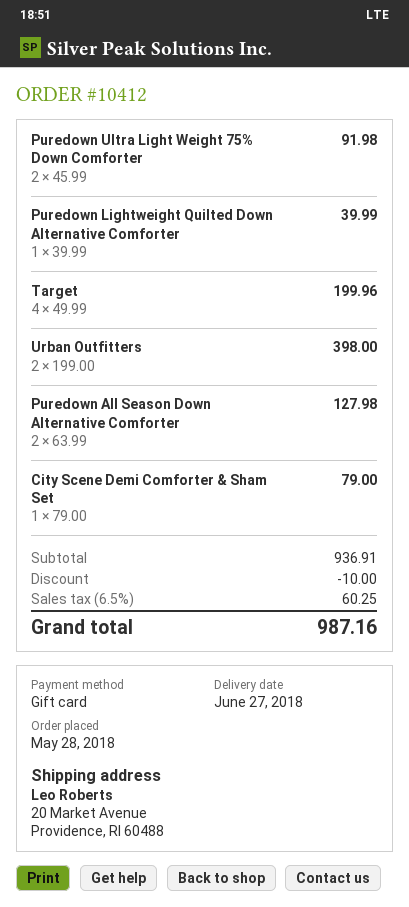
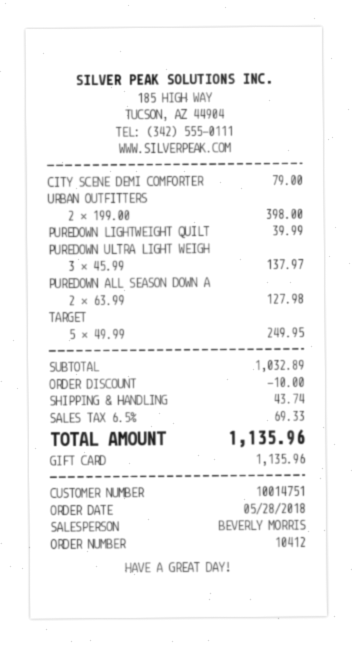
Puredown Ultra Light Weight 75% Down Comforter: 2 x 45.99 = 91.98 -> 3 x 45.99 = 137.97
Target: 4 x 49.99 = 199.96 -> 5 x 49.99 = 249.95
subtotal: 936.91 -> 1032.89
shipping: none -> 43.74
tax: 6.5% = 60.25 -> 6.5% = 69.33
total: 987.16 -> 1135.96

